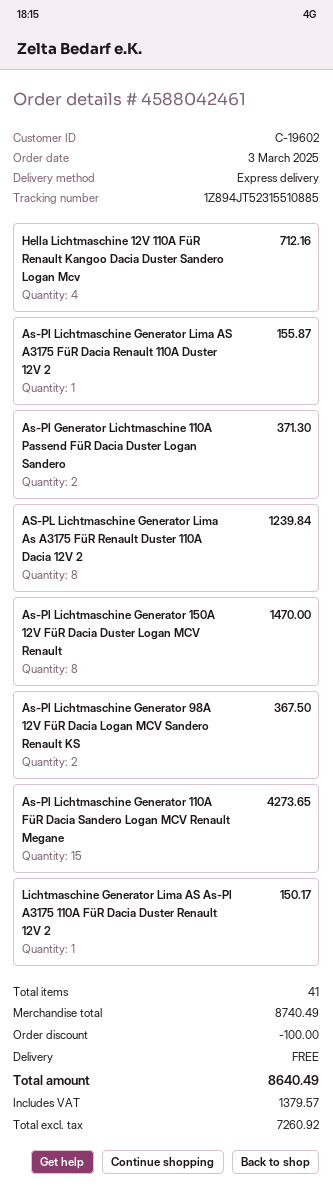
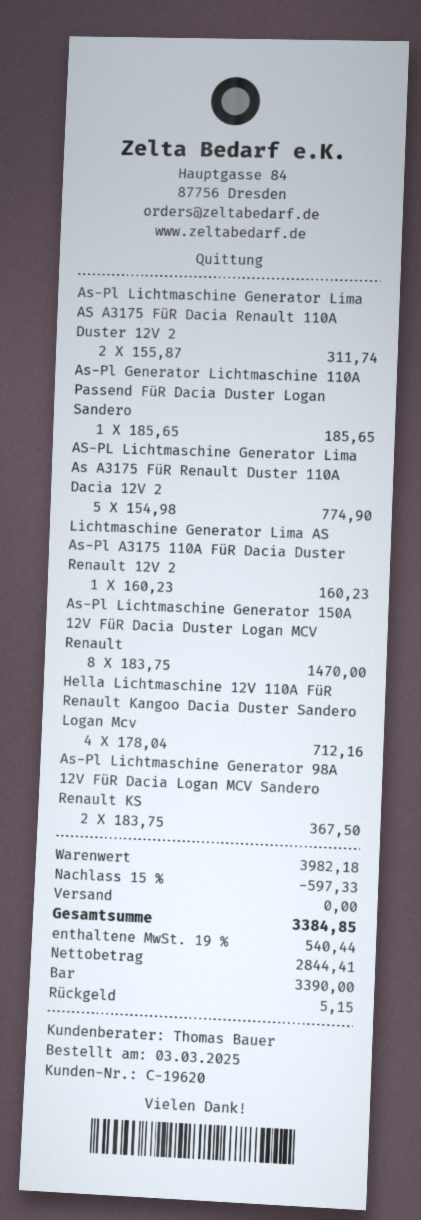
customer number: C-19602 -> C-19620
As-Pl Lichtmaschine Generator Lima AS A3175 FüR Dacia Renault 110A Duster 12V 2: 1 for 155.87 -> 2 for 311.74
As-Pl Generator Lichtmaschine 110A Passend FüR Dacia Duster Logan Sandero: 2 for 371.30 -> 1 for 185.65
AS-PL Lichtmaschine Generator Lima As A3175 FüR Renault Duster 110A Dacia 12V 2: 8 for 1239.84 -> 5 for 774.90
As-Pl Lichtmaschine Generator 110A FüR Dacia Sandero Logan MCV Renault Megane: 15 for 4273.65 -> none
Lichtmaschine Generator Lima AS As-Pl A3175 110A FüR Dacia Duster Renault 12V 2: 1 for 150.17 -> 1 for 160.23
subtotal: 8740.49 -> 3982.18
discount: 100.00 -> 597.33
net: 7260.92 -> 2844.41
tax: 1379.57 -> 540.44
total: 8640.49 -> 3384.85

